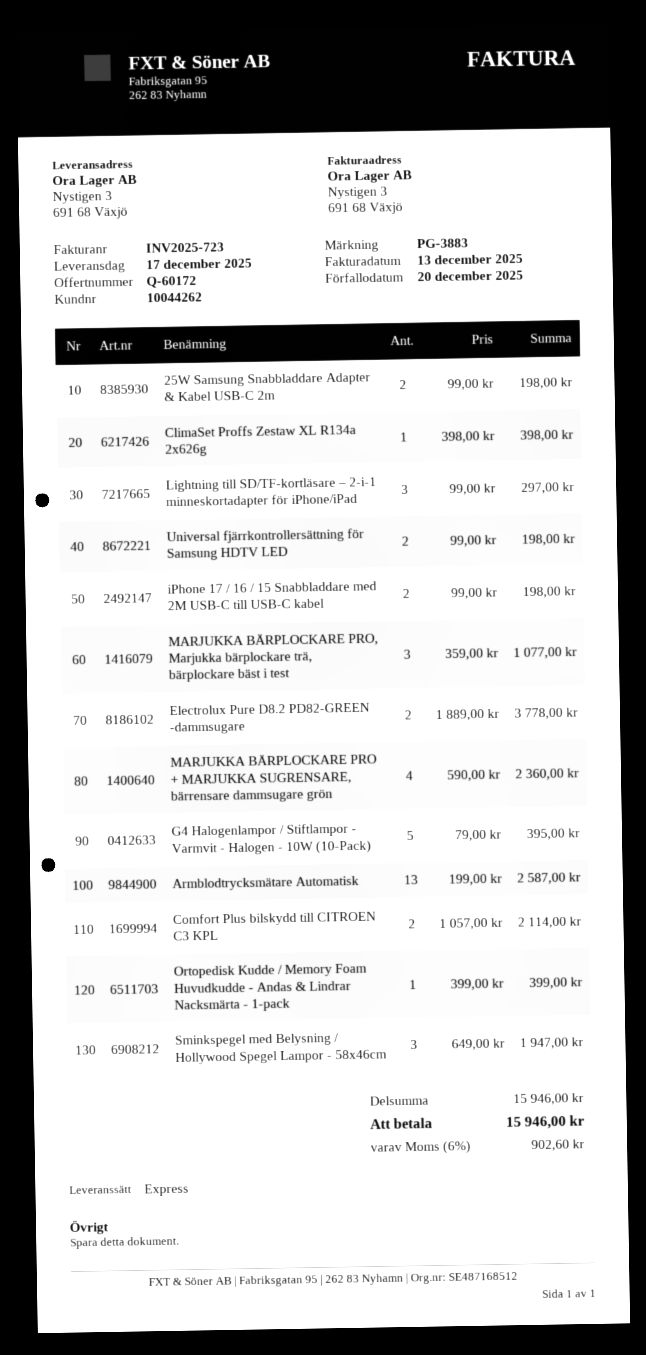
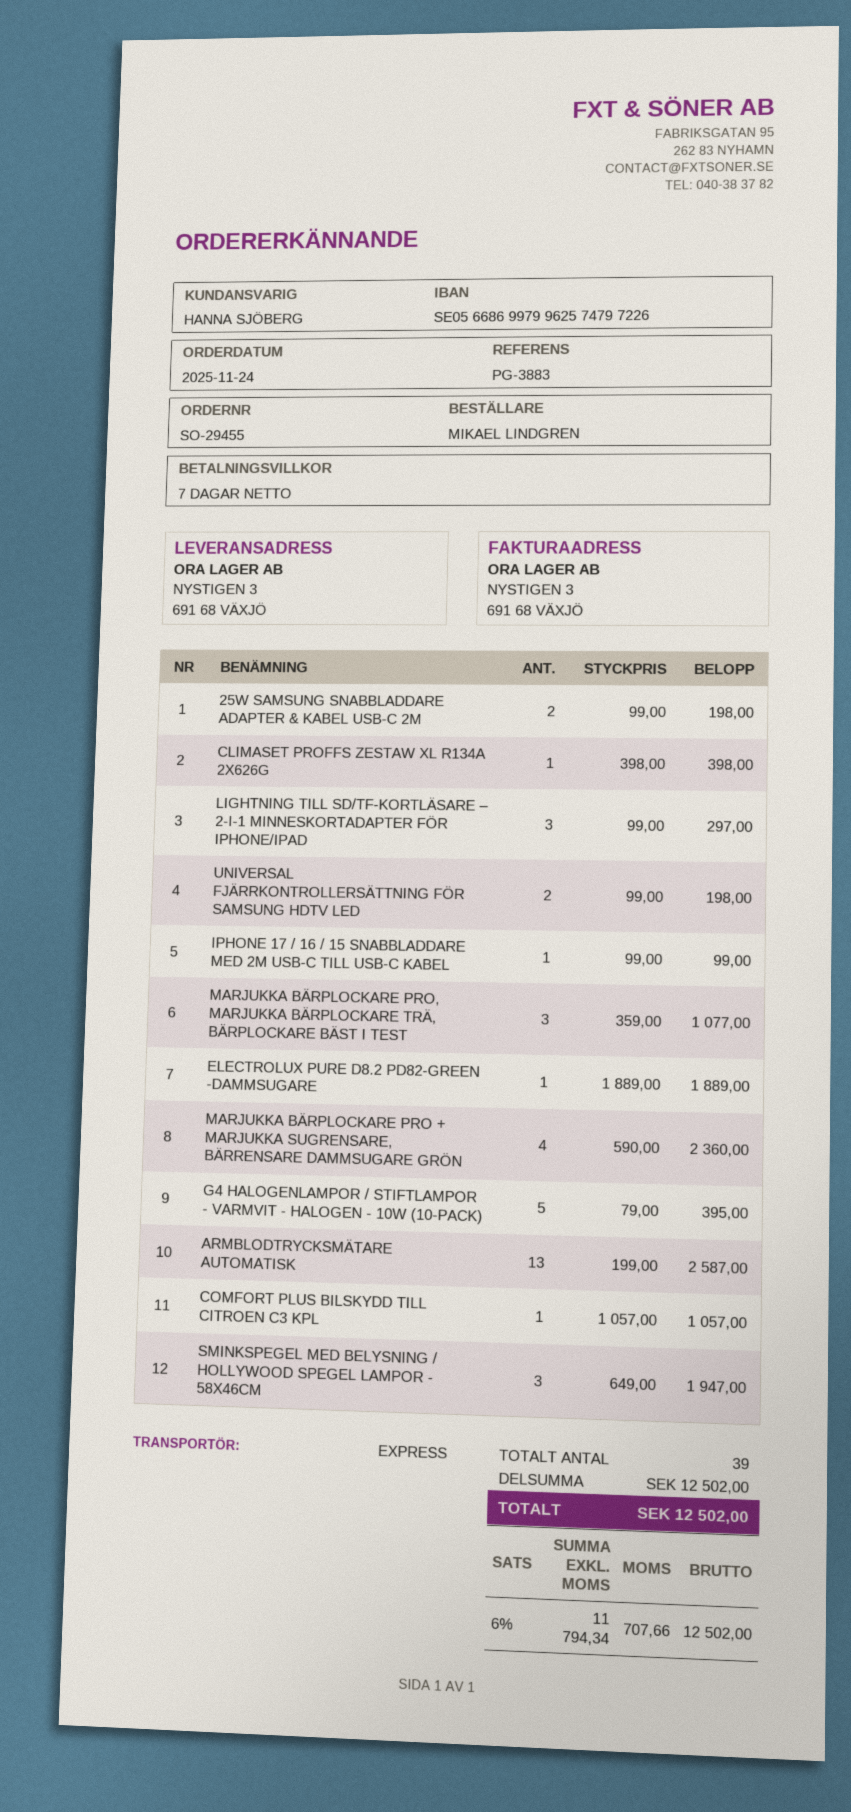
iPhone 17 / 16 / 15 Snabbladdare med 2M USB-C till USB-C kabel: 2 x 99.00 = 198.00 -> 1 x 99.00 = 99.00
Electrolux Pure D8.2 PD82-GREEN -dammsugare: 2 x 1889.00 = 3778.00 -> 1 x 1889.00 = 1889.00
Comfort Plus bilskydd till CITROEN C3 KPL: 2 x 1057.00 = 2114.00 -> 1 x 1057.00 = 1057.00
Ortopedisk Kudde / Memory Foam Huvudkudde - Andas & Lindrar Nacksmärta - 1-pack: 1 x 399.00 = 399.00 -> none
subtotal: 15946.00 -> 12502.00
tax: 6% = 902.60 -> 6% = 707.66
total: 15946.00 -> 12502.00

